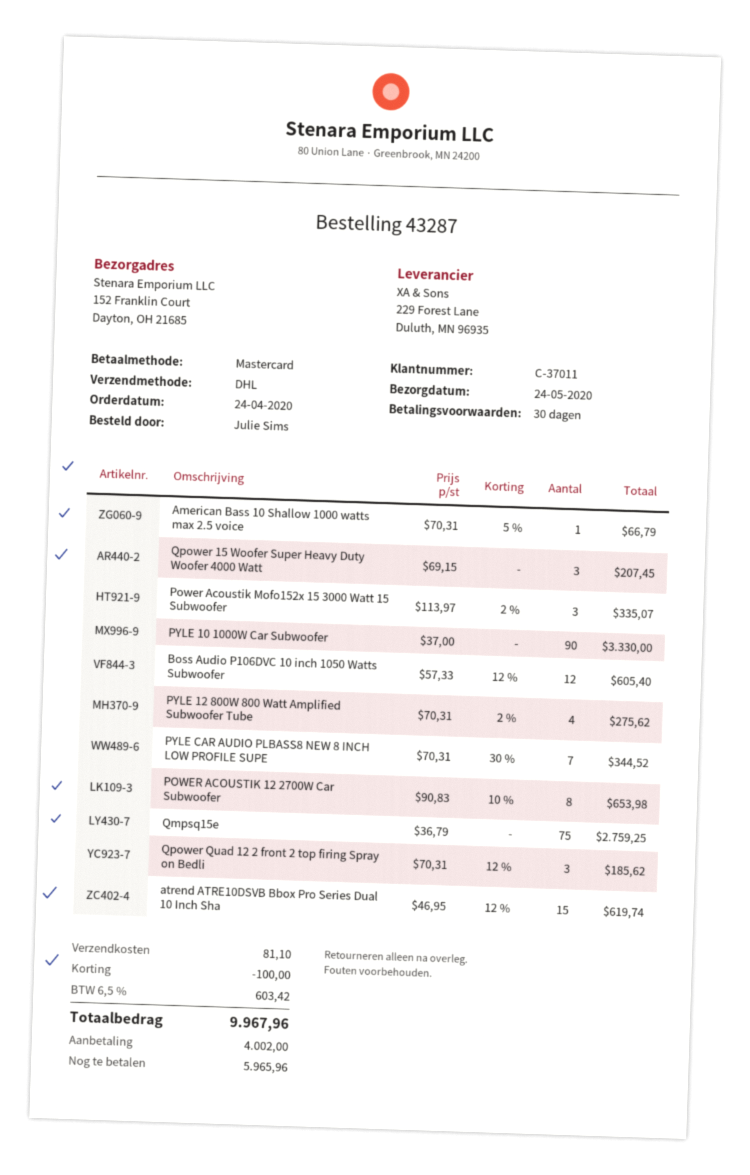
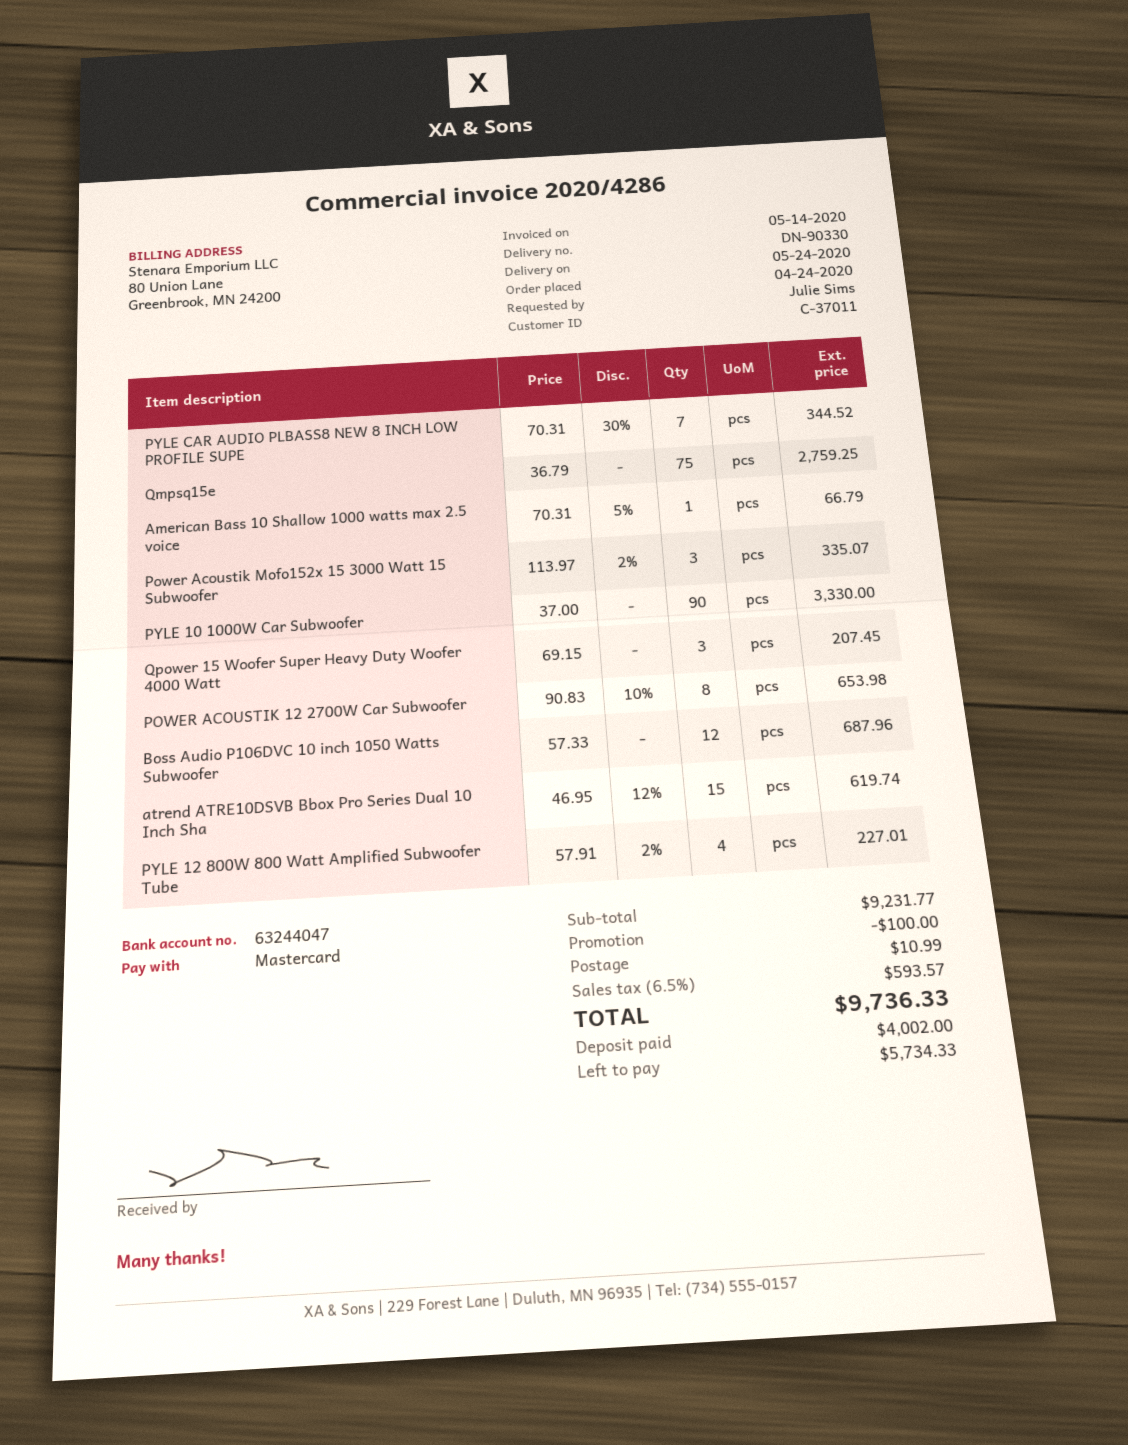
Boss Audio P106DVC 10 inch 1050 Watts Subwoofer: 12 x 57.33 - 12% = 605.40 -> 12 x 57.33 = 687.96
PYLE 12 800W 800 Watt Amplified Subwoofer Tube: 4 x 70.31 - 2% = 275.62 -> 4 x 57.91 - 2% = 227.01
Qpower Quad 12 2 front 2 top firing Spray on Bedli: 3 x 70.31 - 12% = 185.62 -> none
shipping: 81.10 -> 10.99
tax: 6.5% = 603.42 -> 6.5% = 593.57
total: 9967.96 -> 9736.33
balance: 5965.96 -> 5734.33

